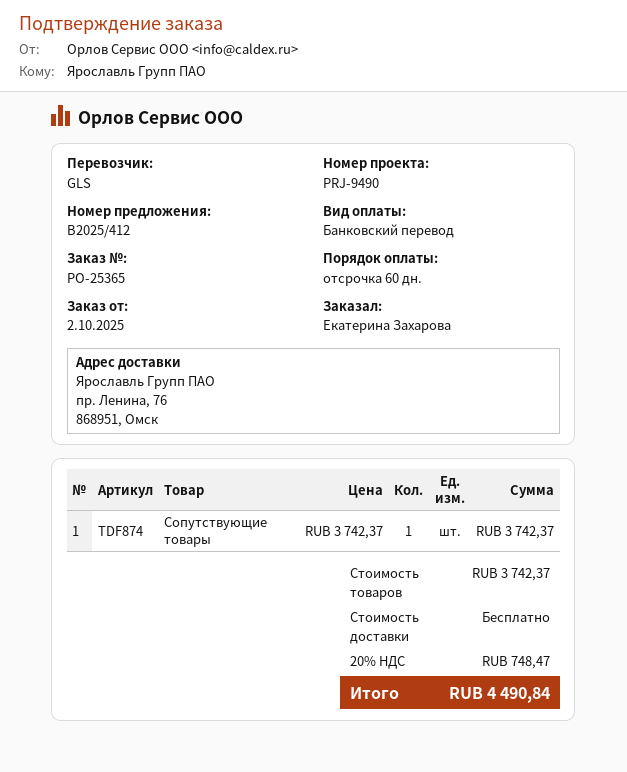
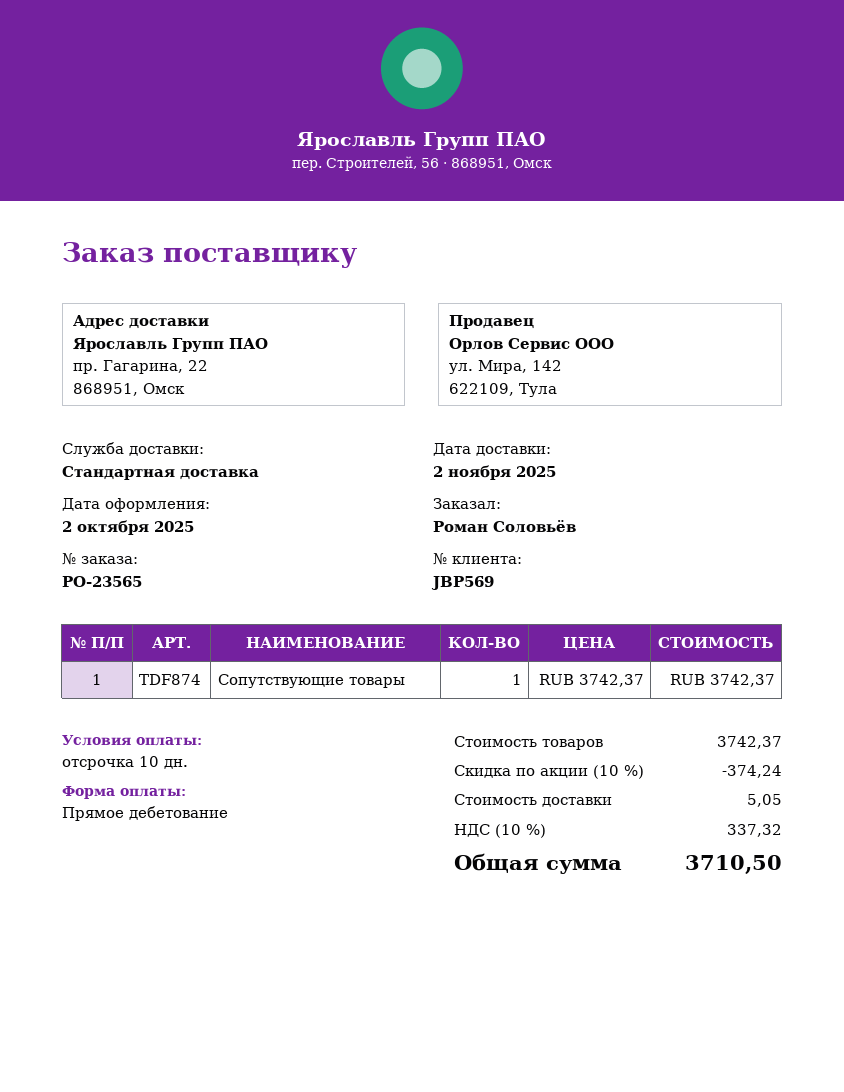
order number: PO-25365 -> PO-23565
payment terms: 60 days -> 10 days
ordered by: Екатерина Захарова -> Роман Соловьёв
payment method: bank transfer -> direct debit
shipping method: GLS -> standard
ship to: пр. Ленина, 76, 868951, Омск -> пр. Гагарина, 22, 868951, Омск
discount: none -> 10% = 374.24
shipping: 0.00 -> 5.05
tax: 20% = 748.47 -> 10% = 337.32
total: 4490.84 -> 3710.50

